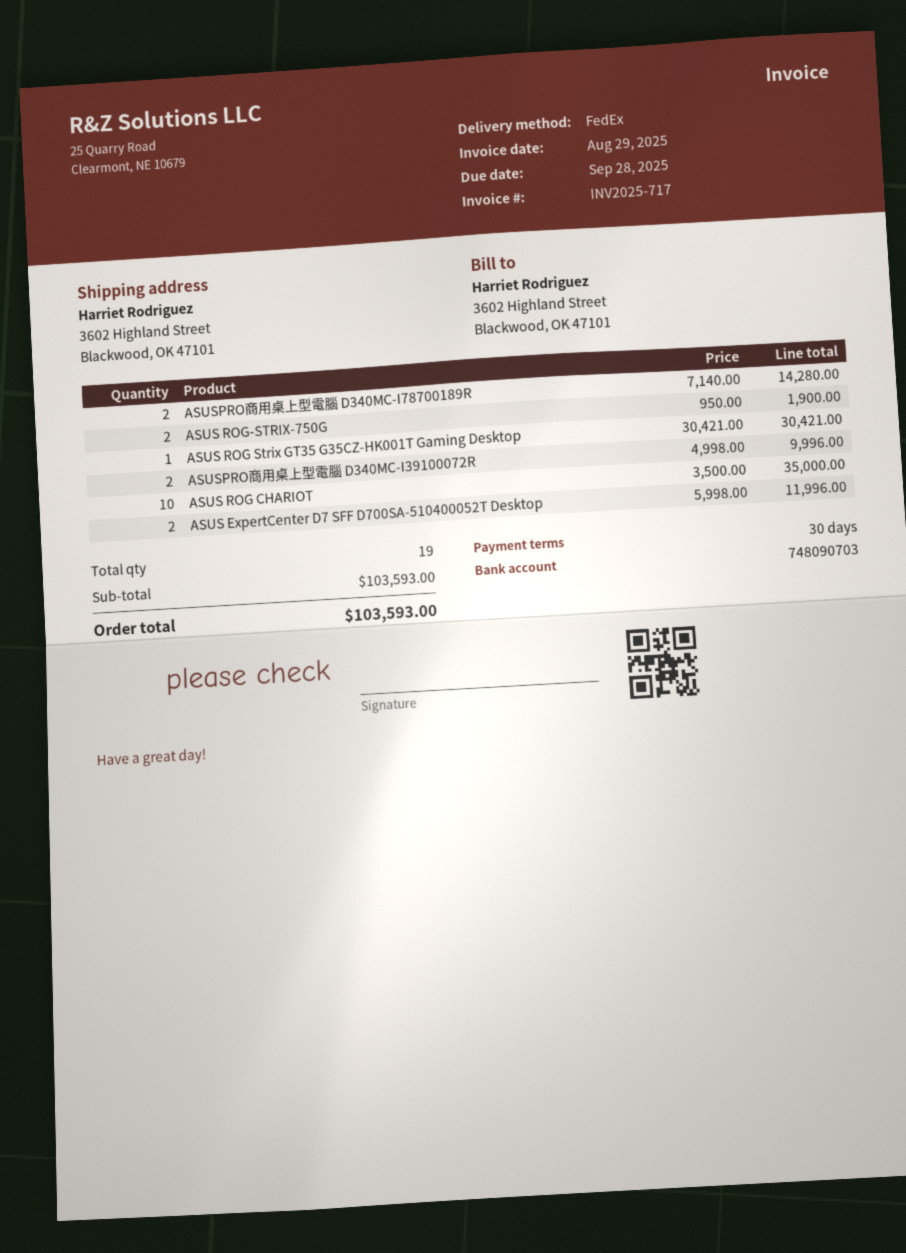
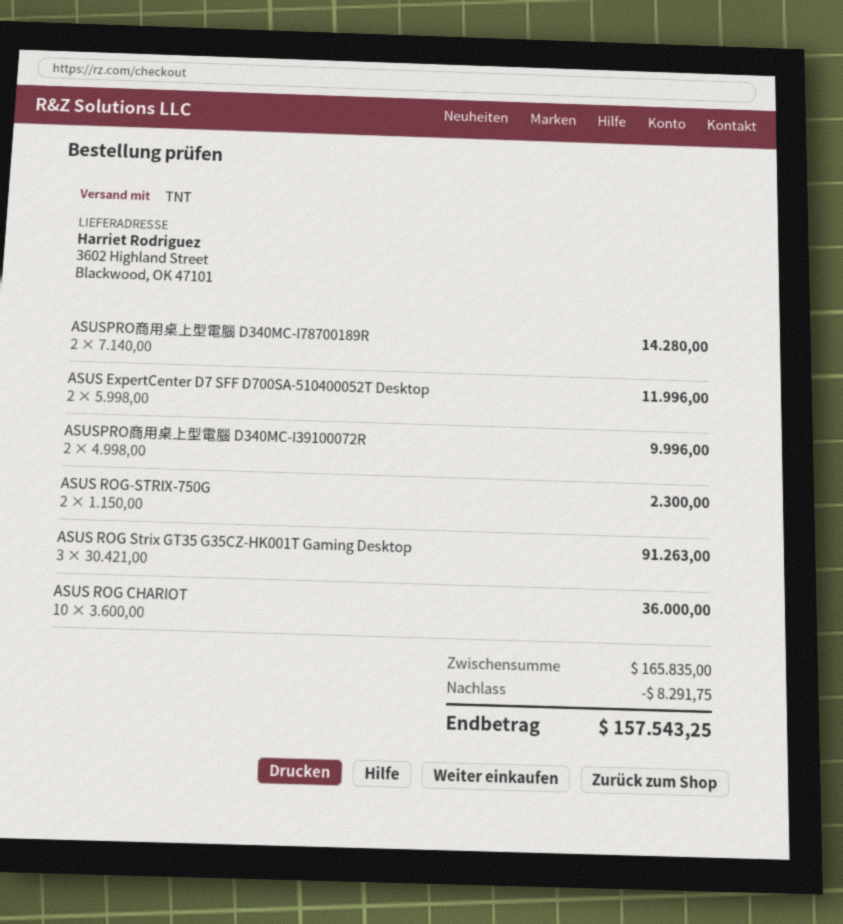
shipping method: FedEx -> TNT
ASUS ROG-STRIX-750G: 2 x 950.00 = 1900.00 -> 2 x 1150.00 = 2300.00
ASUS ROG Strix GT35 G35CZ-HK001T Gaming Desktop: 1 x 30421.00 = 30421.00 -> 3 x 30421.00 = 91263.00
ASUS ROG CHARIOT: 10 x 3500.00 = 35000.00 -> 10 x 3600.00 = 36000.00
subtotal: 103593.00 -> 165835.00
discount: none -> 8291.75
total: 103593.00 -> 157543.25

